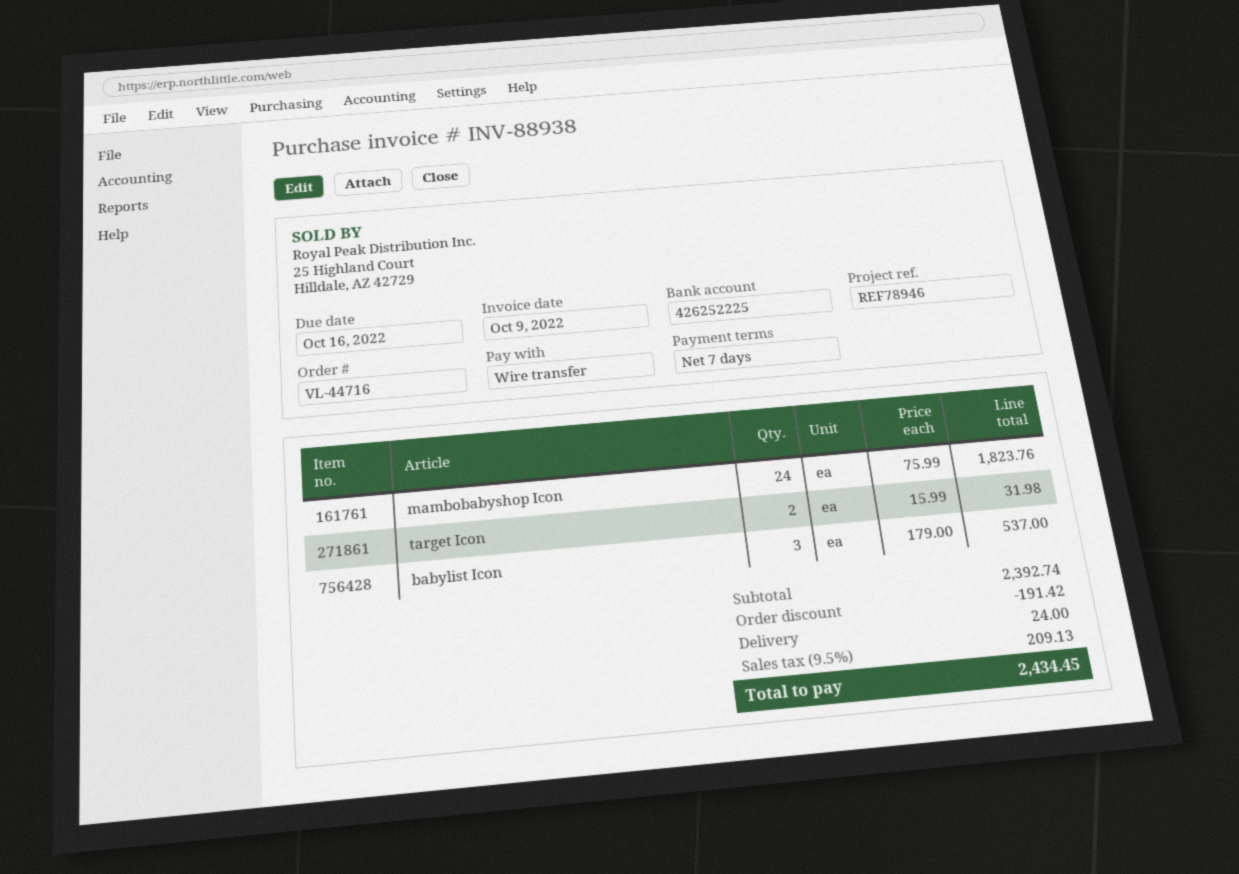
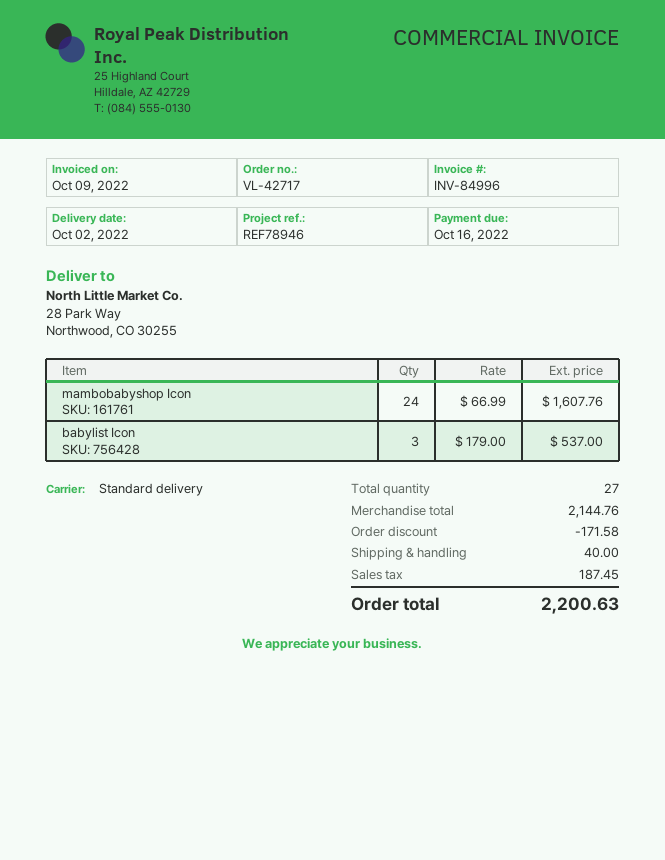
order number: VL-44716 -> VL-42717
invoice number: INV-88938 -> INV-84996
mambobabyshop Icon: 24 x 75.99 = 1823.76 -> 24 x 66.99 = 1607.76
target Icon: 2 x 15.99 = 31.98 -> none
subtotal: 2392.74 -> 2144.76
discount: 191.42 -> 171.58
shipping: 24.00 -> 40.00
tax: 209.13 -> 187.45
total: 2434.45 -> 2200.63

